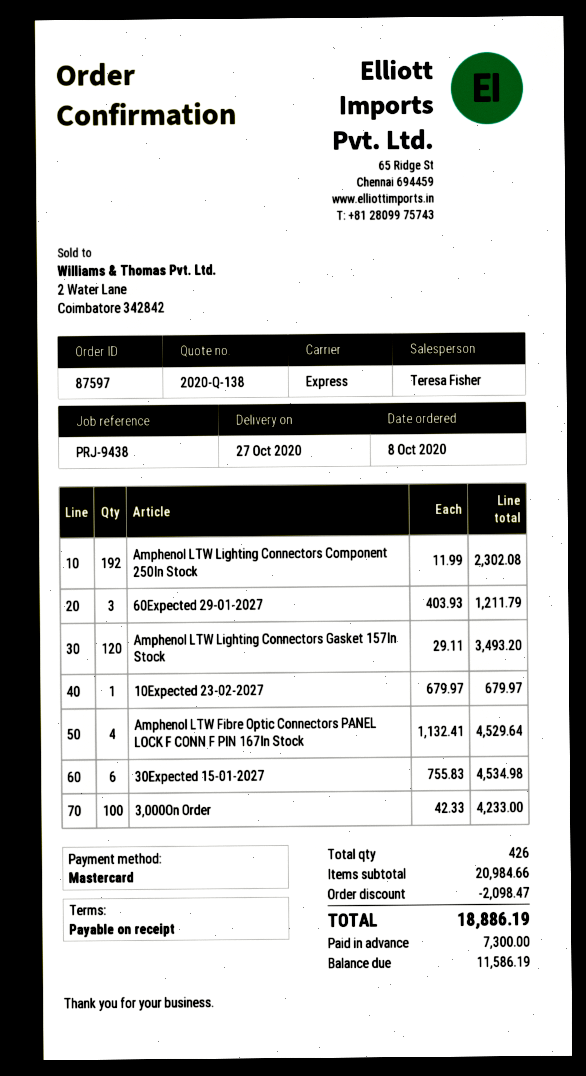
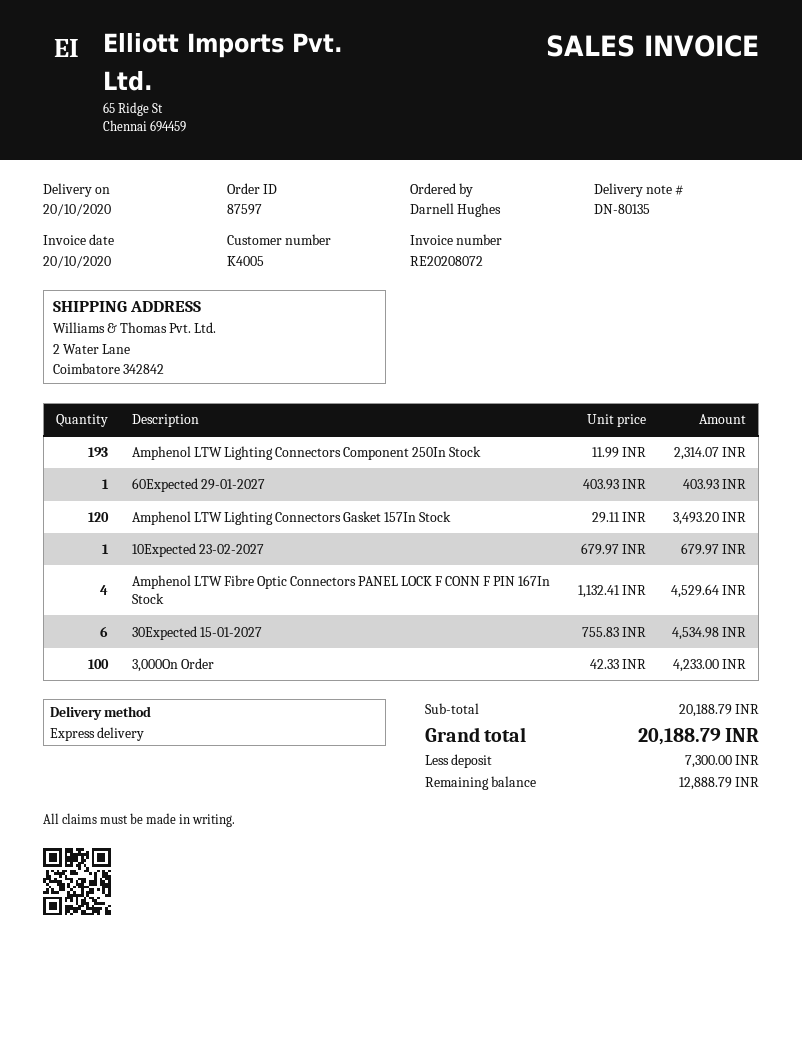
delivery date: 2020-10-27 -> 2020-10-20
Amphenol LTW Lighting Connectors Component 250In Stock: 192 x 11.99 = 2302.08 -> 193 x 11.99 = 2314.07
60Expected 29-01-2027: 3 x 403.93 = 1211.79 -> 1 x 403.93 = 403.93
subtotal: 20984.66 -> 20188.79
discount: 2098.47 -> none
total: 18886.19 -> 20188.79
balance: 11586.19 -> 12888.79

